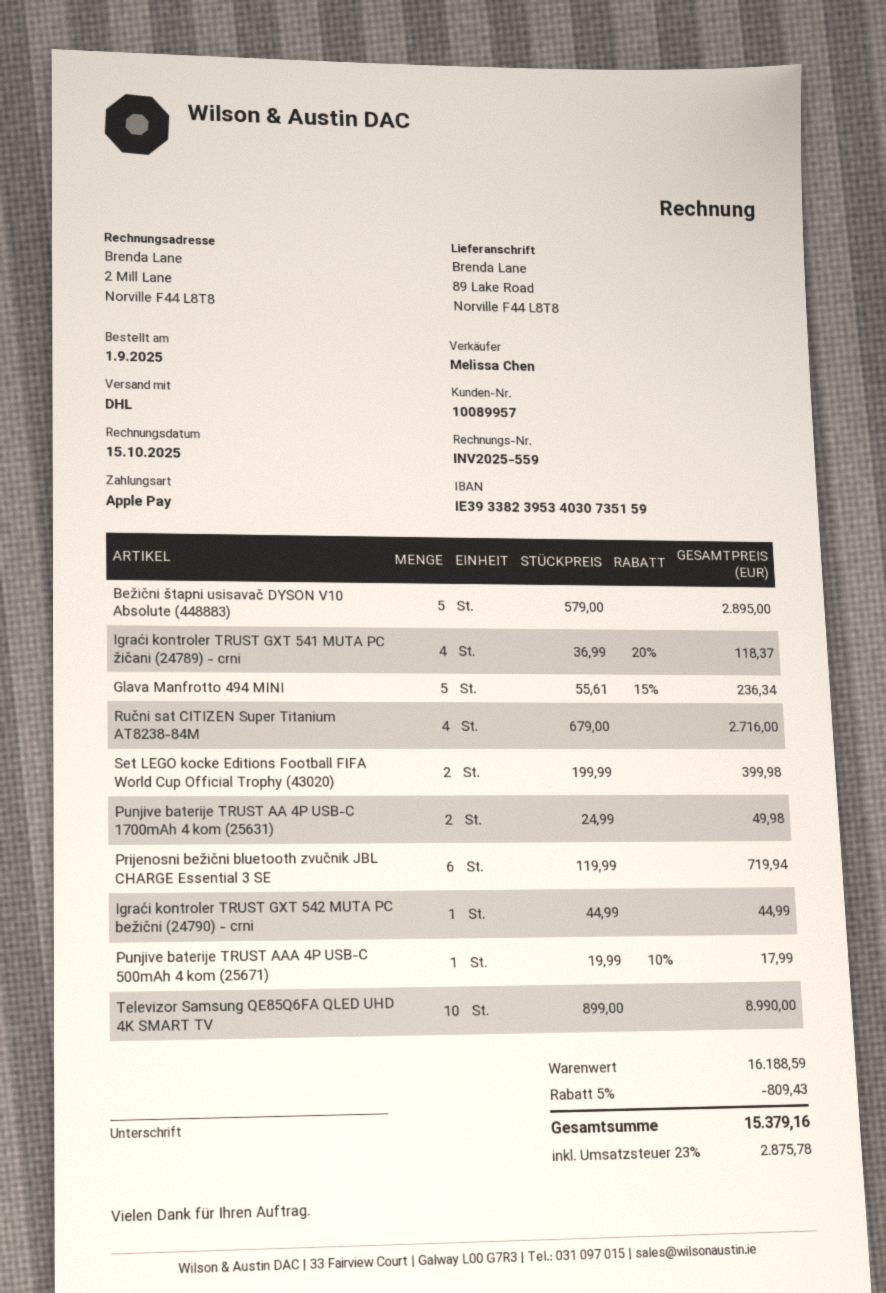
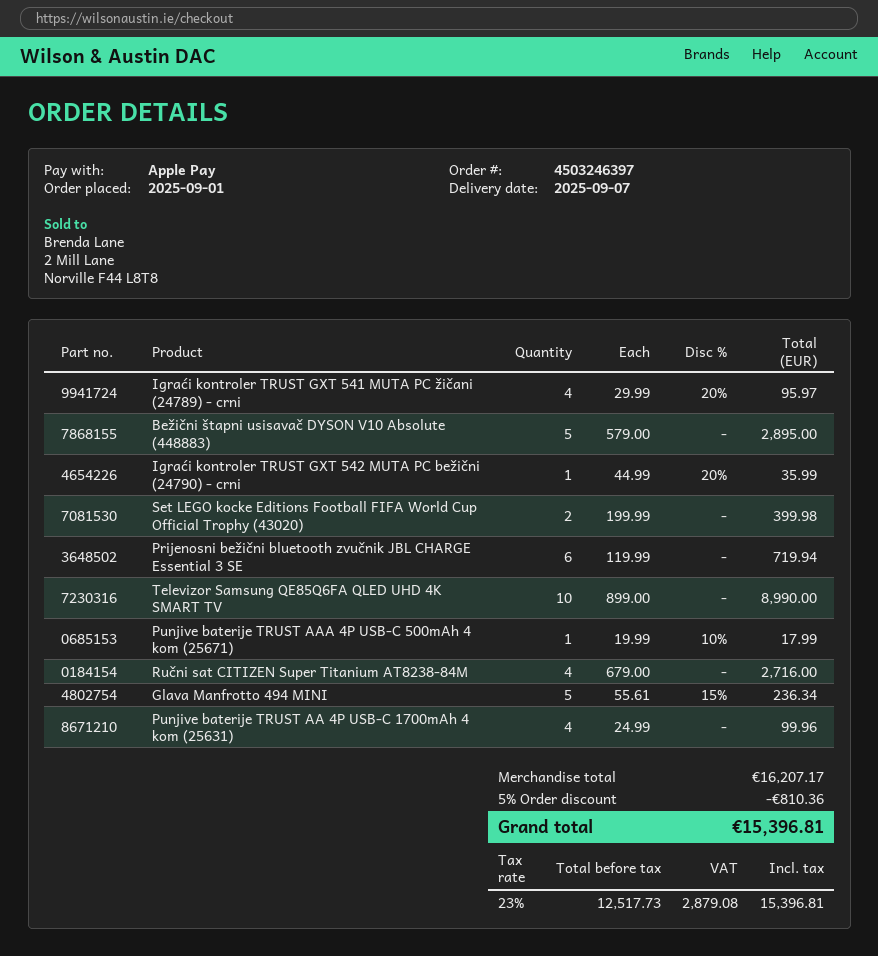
Igraći kontroler TRUST GXT 541 MUTA PC žičani (24789) - crni: 4 x 36.99 - 20% = 118.37 -> 4 x 29.99 - 20% = 95.97
Punjive baterije TRUST AA 4P USB-C 1700mAh 4 kom (25631): 2 x 24.99 = 49.98 -> 4 x 24.99 = 99.96
Igraći kontroler TRUST GXT 542 MUTA PC bežični (24790) - crni: 1 x 44.99 = 44.99 -> 1 x 44.99 - 20% = 35.99
subtotal: 16188.59 -> 16207.17
discount: 5% = 809.43 -> 5% = 810.36
tax: 23% = 2875.78 -> 23% = 2879.08
total: 15379.16 -> 15396.81

